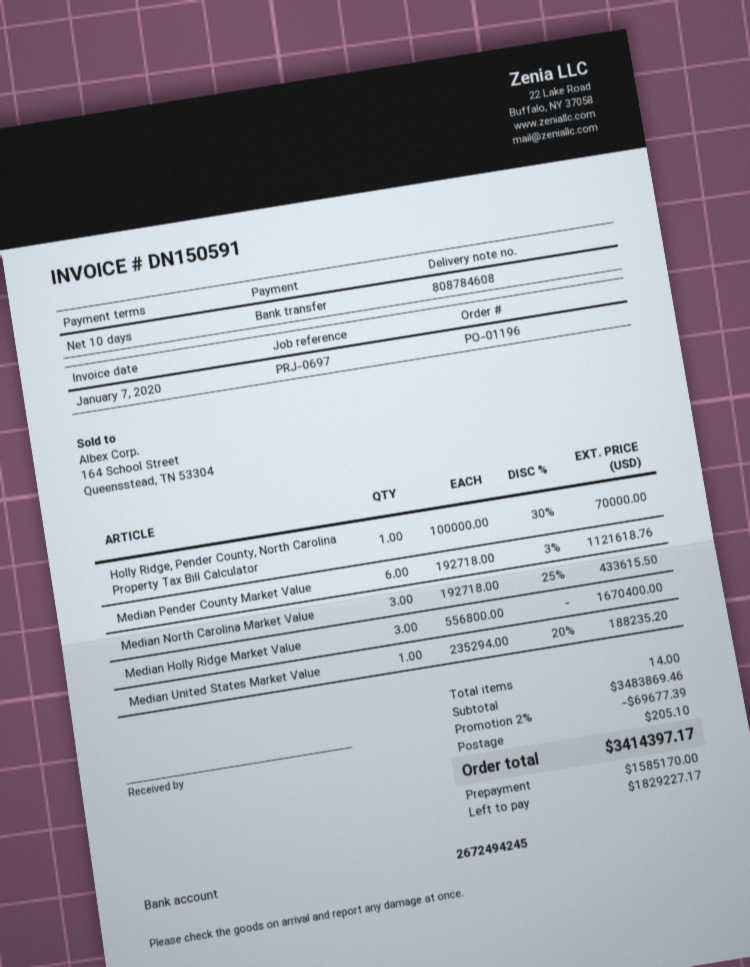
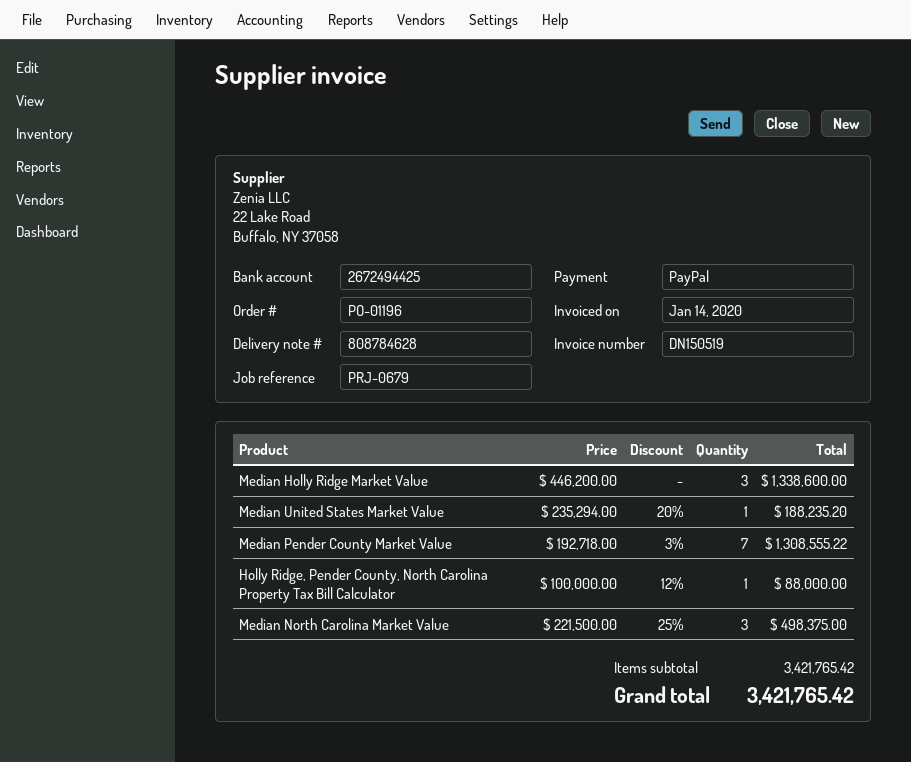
delivery note number: 808784608 -> 808784628
invoice number: DN150591 -> DN150519
invoice date: 2020-01-07 -> 2020-01-14
reference: PRJ-0697 -> PRJ-0679
payment method: bank transfer -> PayPal
bank account: 2672494245 -> 2672494425
Holly Ridge, Pender County, North Carolina Property Tax Bill Calculator: 1 x 100000.00 - 30% = 70000.00 -> 1 x 100000.00 - 12% = 88000.00
Median Pender County Market Value: 6 x 192718.00 - 3% = 1121618.76 -> 7 x 192718.00 - 3% = 1308555.22
Median North Carolina Market Value: 3 x 192718.00 - 25% = 433615.50 -> 3 x 221500.00 - 25% = 498375.00
Median Holly Ridge Market Value: 3 x 556800.00 = 1670400.00 -> 3 x 446200.00 = 1338600.00
subtotal: 3483869.46 -> 3421765.42
discount: 2% = 69677.39 -> none
shipping: 205.10 -> none
total: 3414397.17 -> 3421765.42

